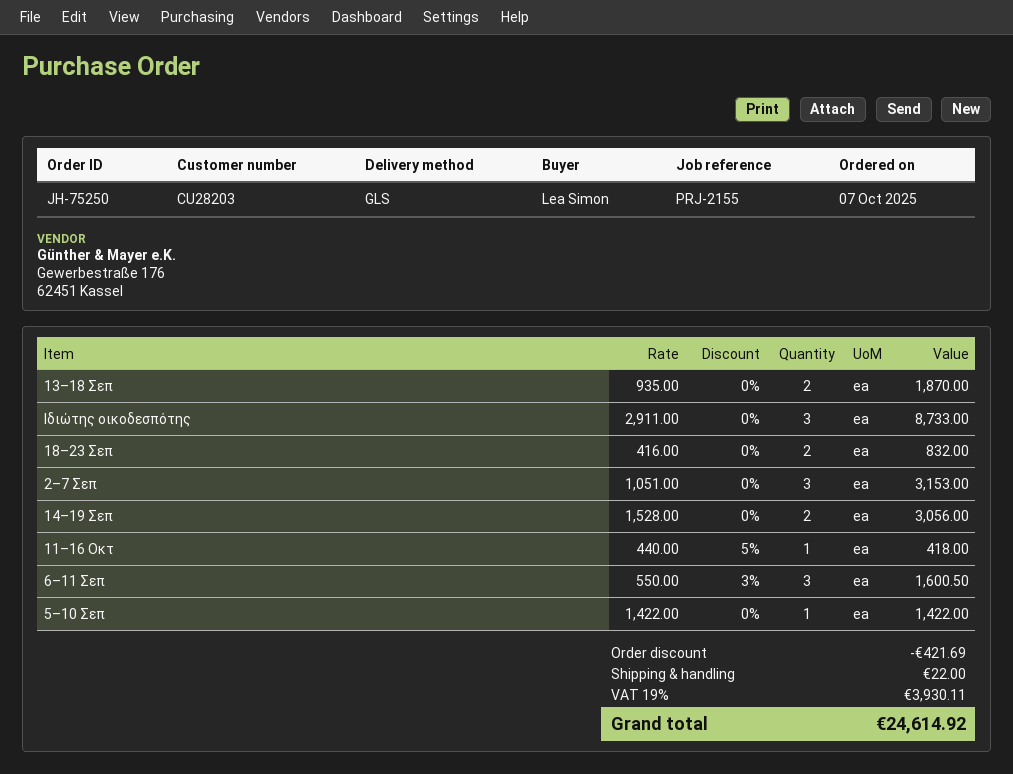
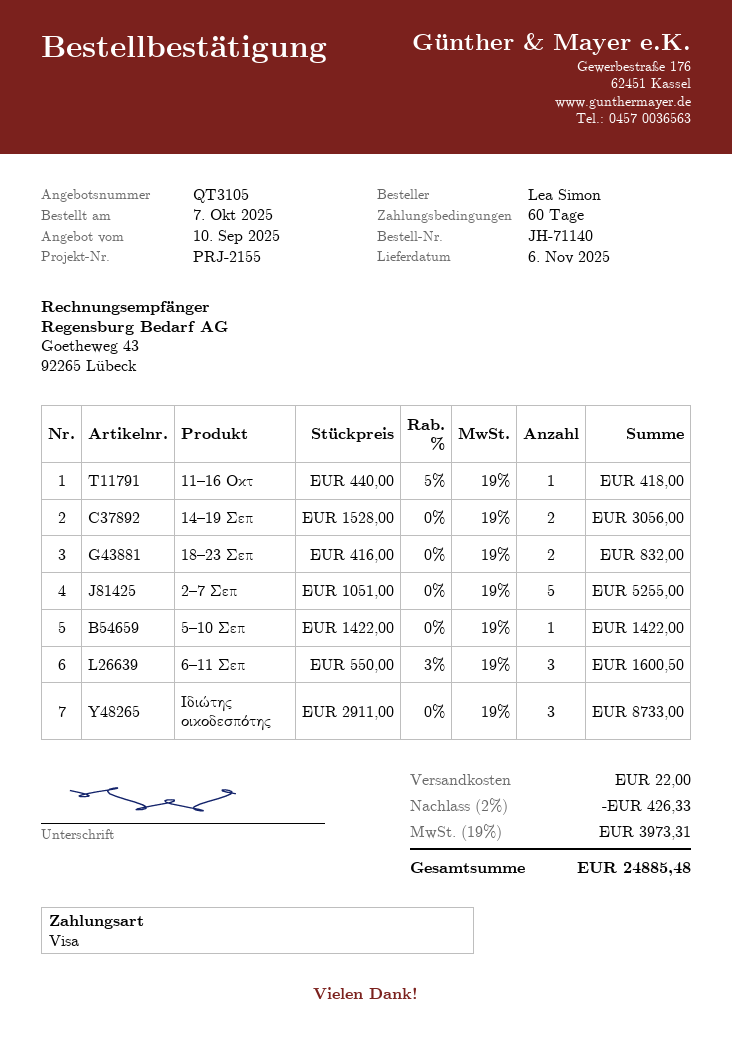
order number: JH-75250 -> JH-71140
13–18 Σεπ: 2 x 935.00 = 1870.00 -> none
2–7 Σεπ: 3 x 1051.00 = 3153.00 -> 5 x 1051.00 = 5255.00
discount: 421.69 -> 426.33
tax: 19% = 3930.11 -> 19% = 3973.31
total: 24614.92 -> 24885.48

